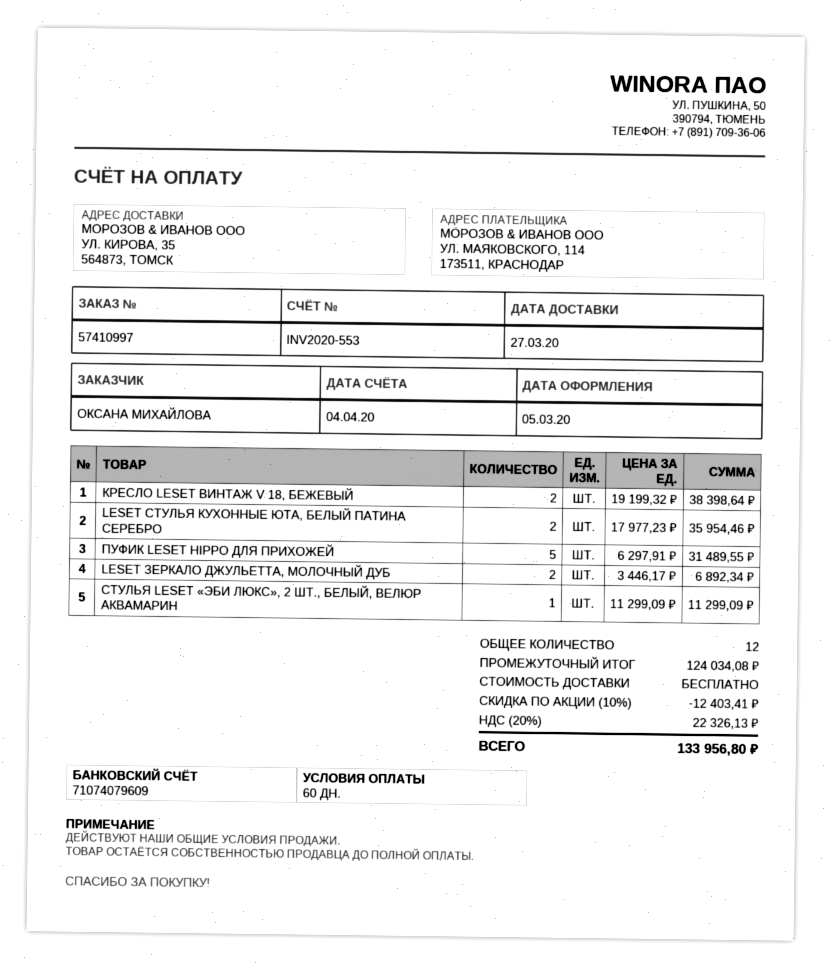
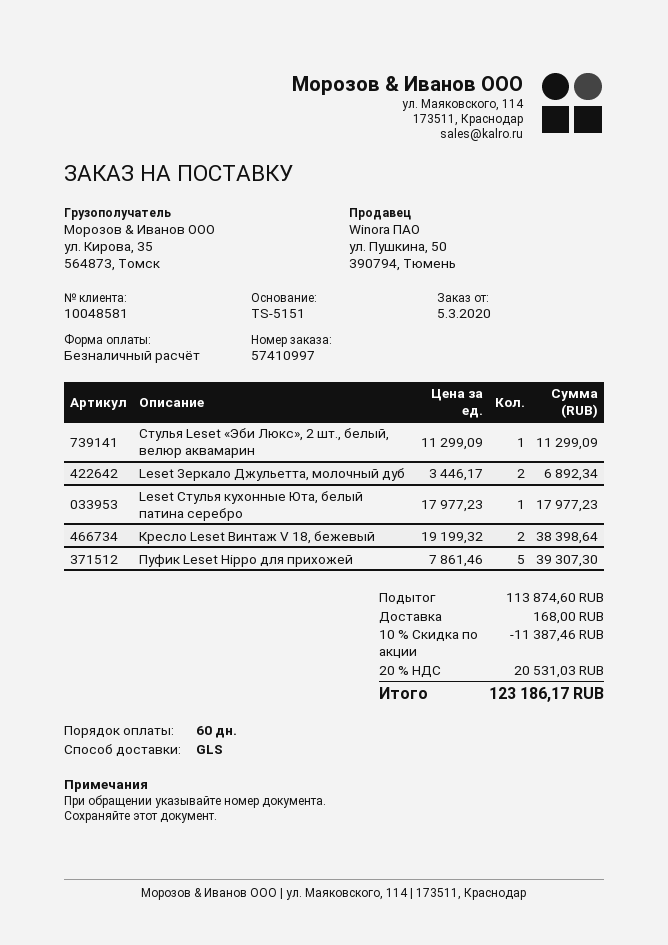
LESET СТУЛЬЯ КУХОННЫЕ ЮТА, БЕЛЫЙ ПАТИНА СЕРЕБРО: 2 x 17977.23 = 35954.46 -> 1 x 17977.23 = 17977.23
ПУФИК LESET HIPPO ДЛЯ ПРИХОЖЕЙ: 5 x 6297.91 = 31489.55 -> 5 x 7861.46 = 39307.30
subtotal: 124034.08 -> 113874.60
discount: 10% = 12403.41 -> 10% = 11387.46
shipping: 0.00 -> 168.00
tax: 20% = 22326.13 -> 20% = 20531.03
total: 133956.80 -> 123186.17

